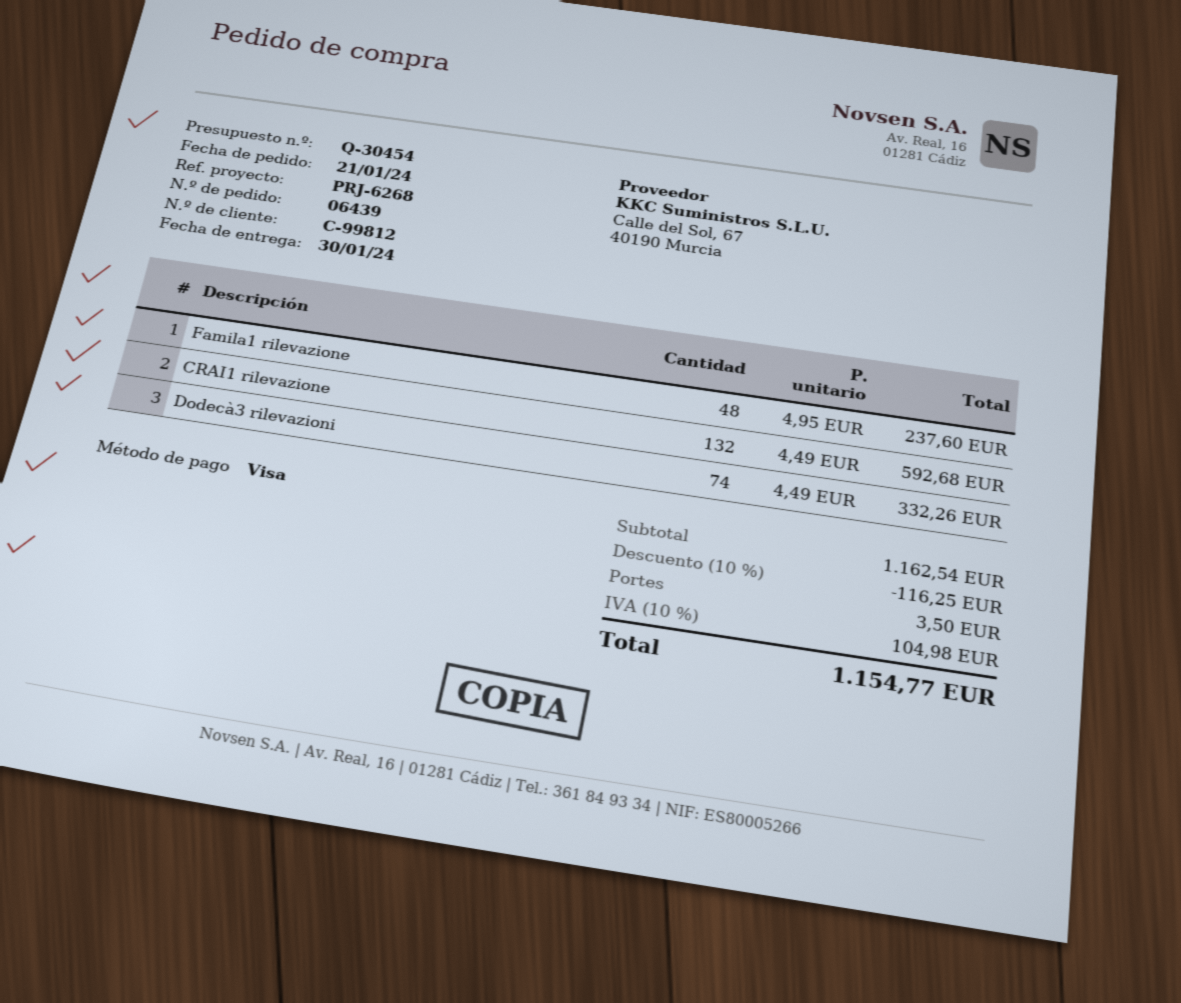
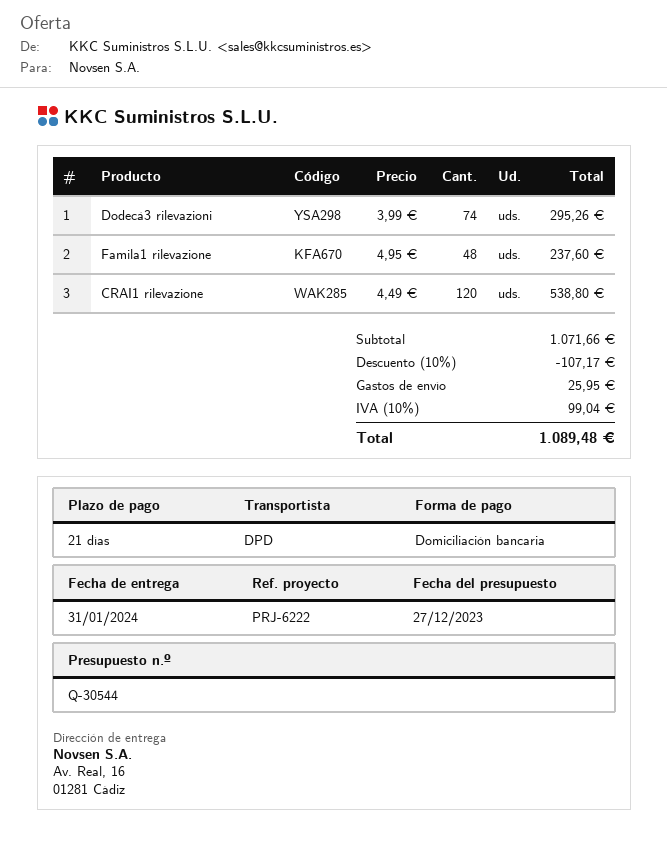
quote number: Q-30454 -> Q-30544
delivery date: 2024-01-30 -> 2024-01-31
reference: PRJ-6268 -> PRJ-6222
payment method: Visa -> direct debit
CRAI1 rilevazione: 132 x 4.49 = 592.68 -> 120 x 4.49 = 538.80
Dodecà3 rilevazioni: 74 x 4.49 = 332.26 -> 74 x 3.99 = 295.26
subtotal: 1162.54 -> 1071.66
discount: 10% = 116.25 -> 10% = 107.17
shipping: 3.50 -> 25.95
tax: 10% = 104.98 -> 10% = 99.04
total: 1154.77 -> 1089.48

